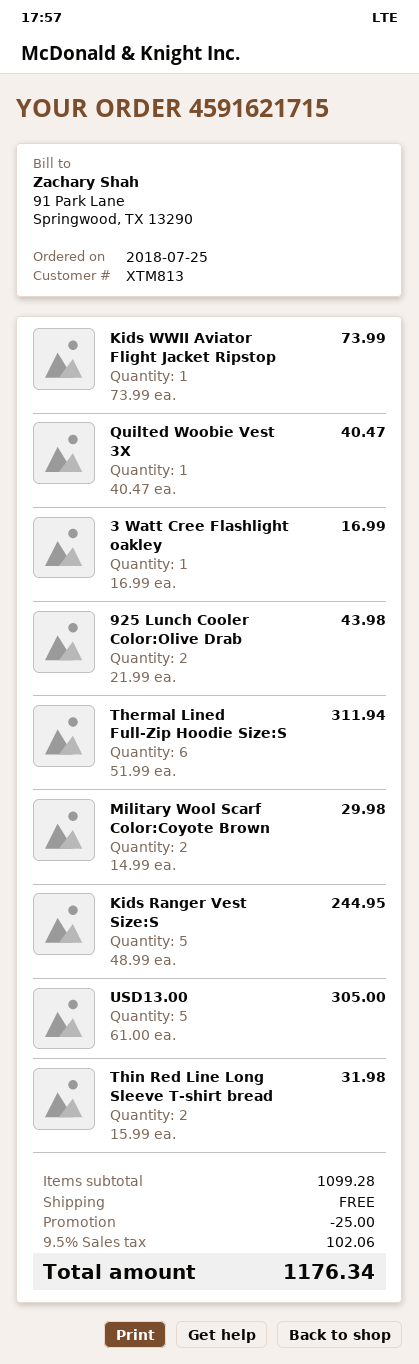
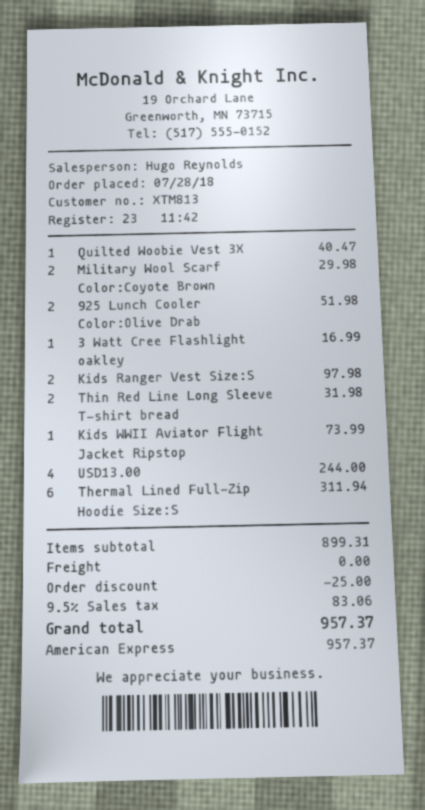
order date: 2018-07-25 -> 2018-07-28
925 Lunch Cooler Color:Olive Drab: 2 for 43.98 -> 2 for 51.98
Kids Ranger Vest Size:S: 5 for 244.95 -> 2 for 97.98
USD13.00: 5 for 305.00 -> 4 for 244.00
subtotal: 1099.28 -> 899.31
tax: 9.5% = 102.06 -> 9.5% = 83.06
total: 1176.34 -> 957.37

